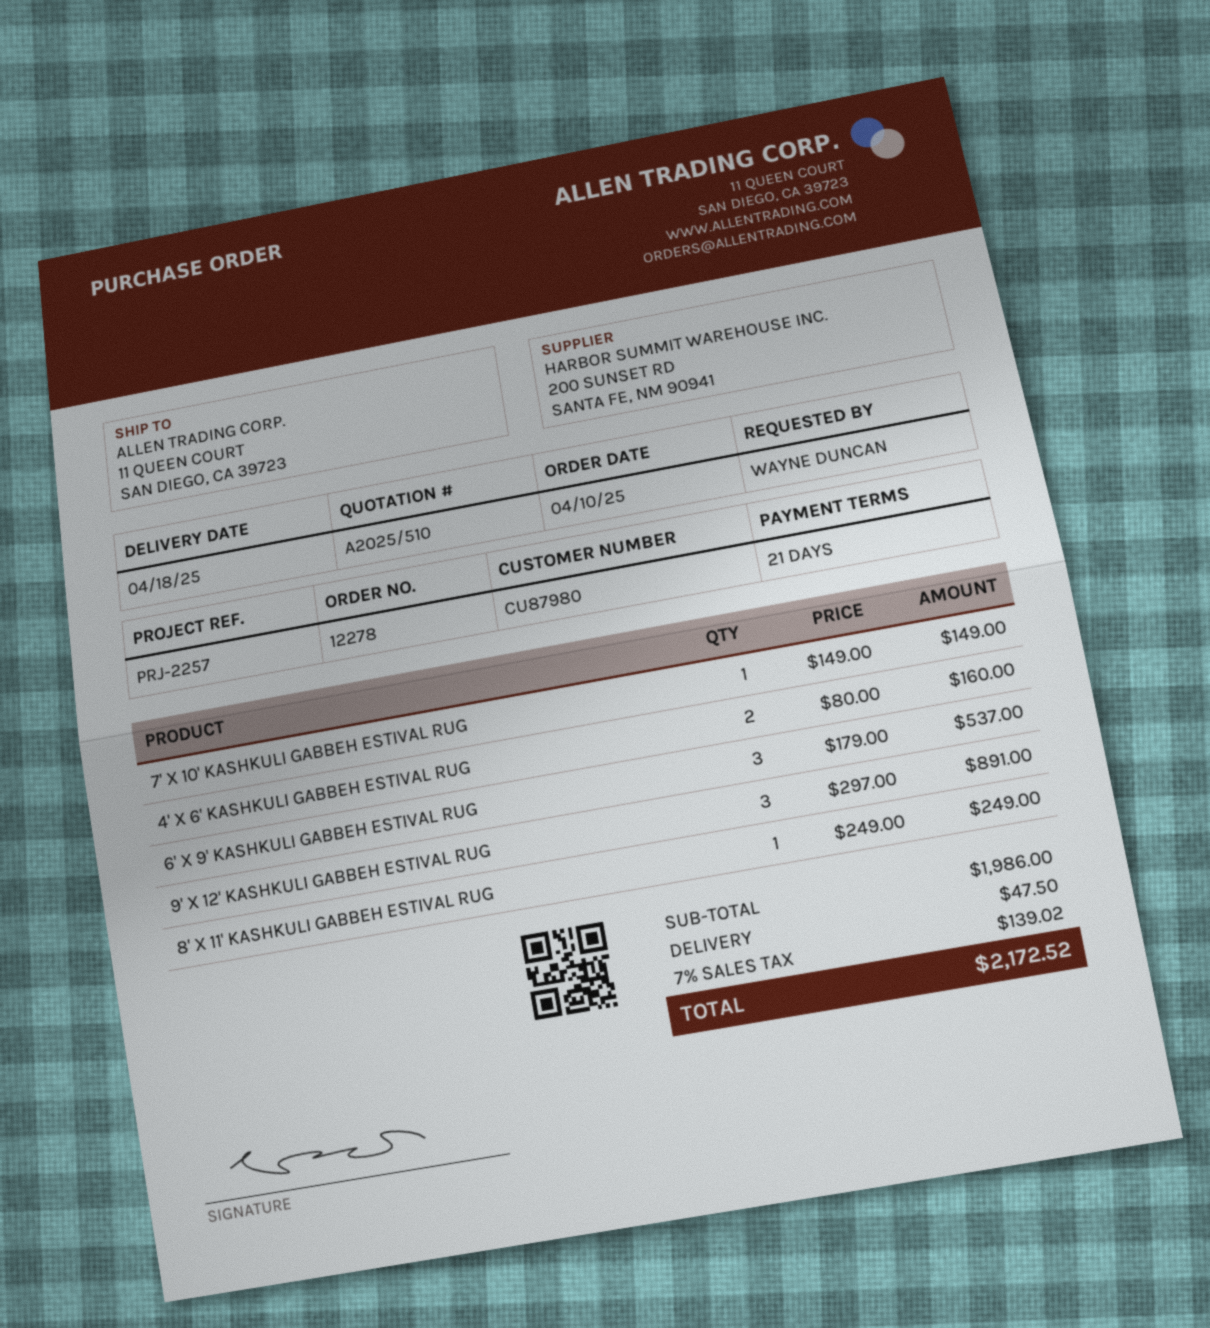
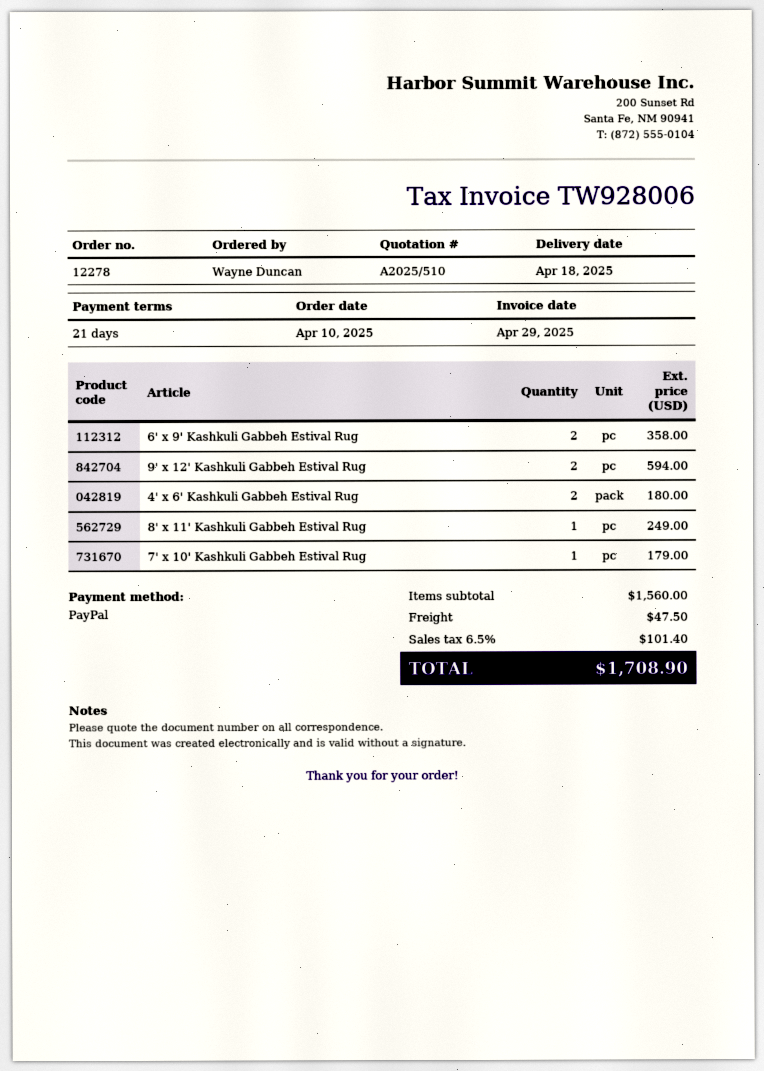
7' X 10' KASHKULI GABBEH ESTIVAL RUG: 1 for 149.00 -> 1 for 179.00
4' X 6' KASHKULI GABBEH ESTIVAL RUG: 2 for 160.00 -> 2 for 180.00
6' X 9' KASHKULI GABBEH ESTIVAL RUG: 3 for 537.00 -> 2 for 358.00
9' X 12' KASHKULI GABBEH ESTIVAL RUG: 3 for 891.00 -> 2 for 594.00
subtotal: 1986.00 -> 1560.00
tax: 7% = 139.02 -> 6.5% = 101.40
total: 2172.52 -> 1708.90

